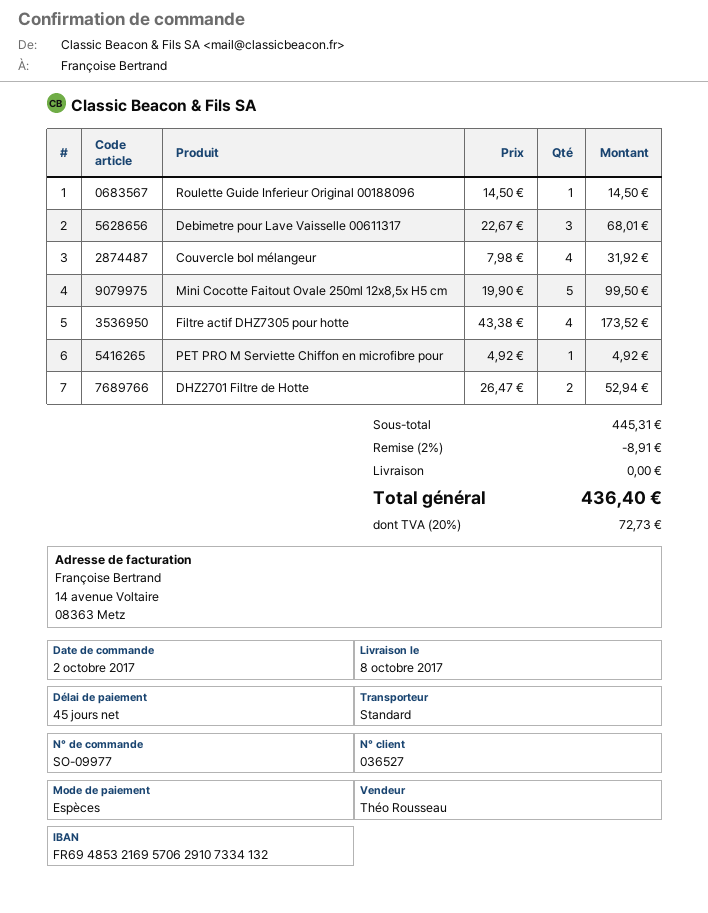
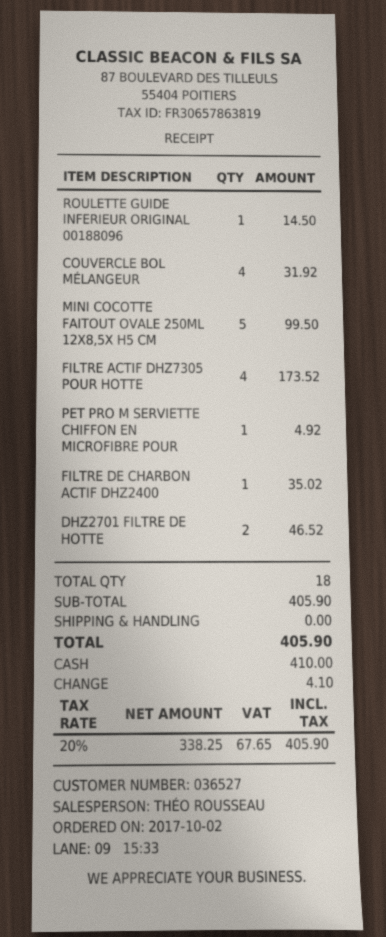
Debimetre pour Lave Vaisselle 00611317: 3 for 68.01 -> none
DHZ2701 Filtre de Hotte: 2 for 52.94 -> 2 for 46.52
FILTRE DE CHARBON ACTIF DHZ2400: none -> 1 for 35.02
subtotal: 445.31 -> 405.90
discount: 2% = 8.91 -> none
tax: 20% = 72.73 -> 20% = 67.65
total: 436.40 -> 405.90

